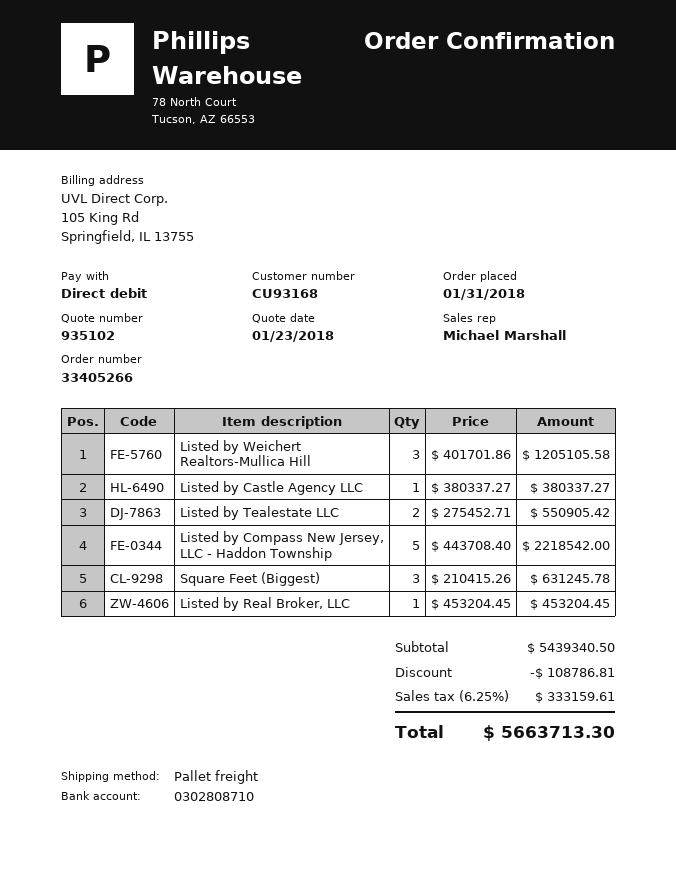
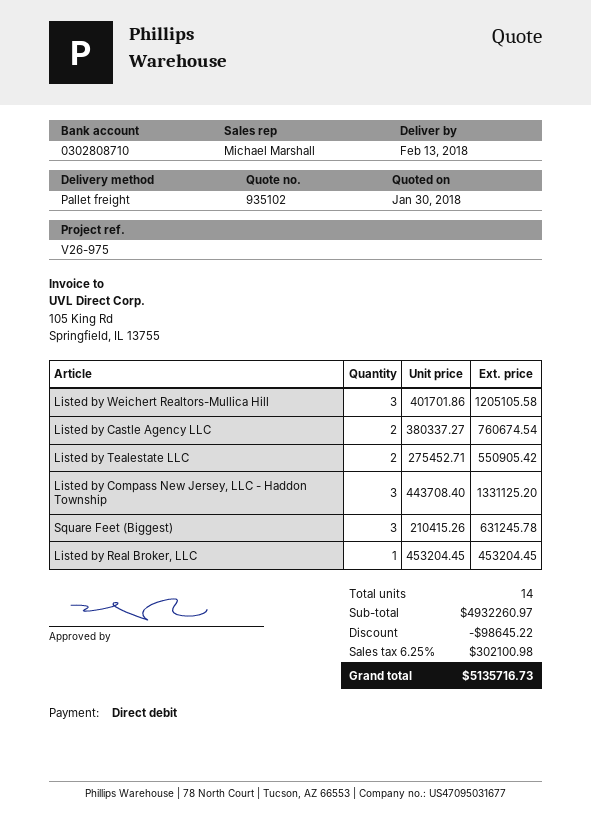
quote date: 2018-01-23 -> 2018-01-30
Listed by Castle Agency LLC: 1 x 380337.27 = 380337.27 -> 2 x 380337.27 = 760674.54
Listed by Compass New Jersey, LLC - Haddon Township: 5 x 443708.40 = 2218542.00 -> 3 x 443708.40 = 1331125.20
subtotal: 5439340.50 -> 4932260.97
discount: 108786.81 -> 98645.22
tax: 6.25% = 333159.61 -> 6.25% = 302100.98
total: 5663713.30 -> 5135716.73

